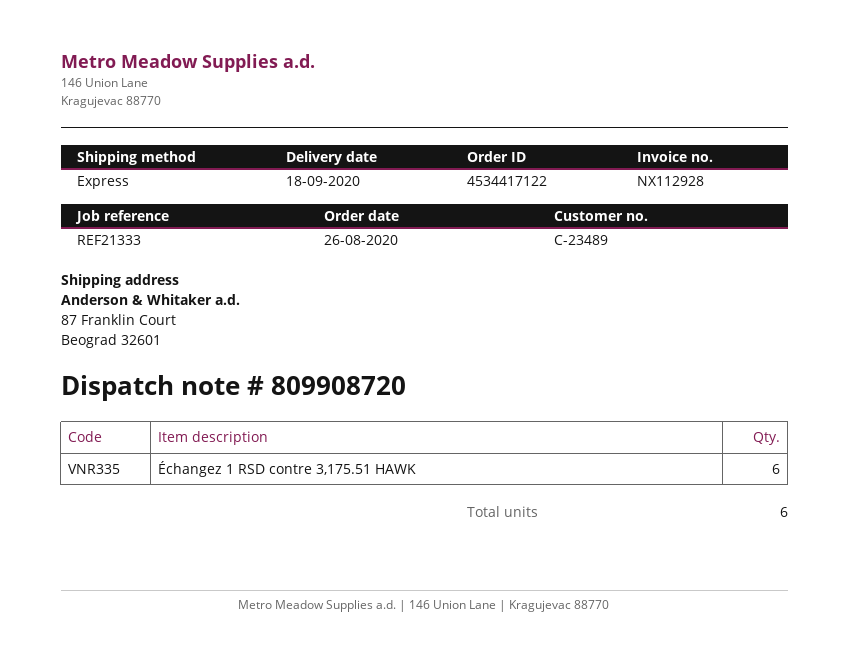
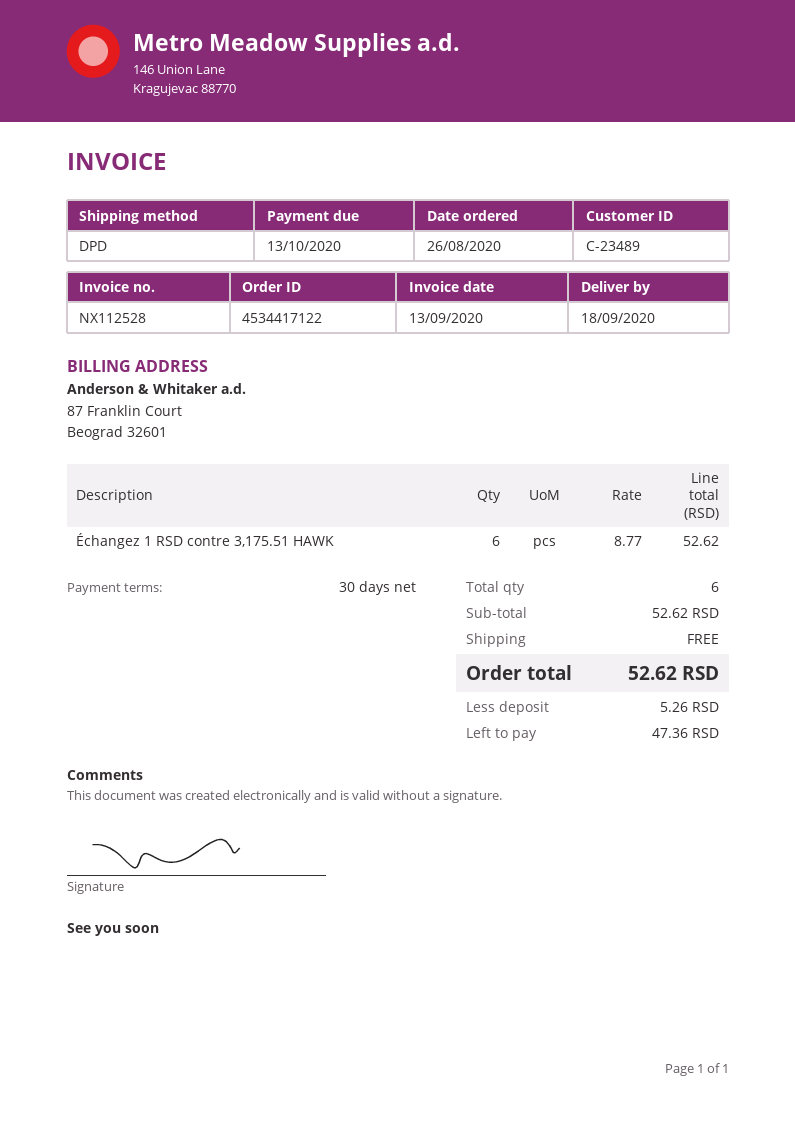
invoice number: NX112928 -> NX112528
shipping method: express -> DPD

